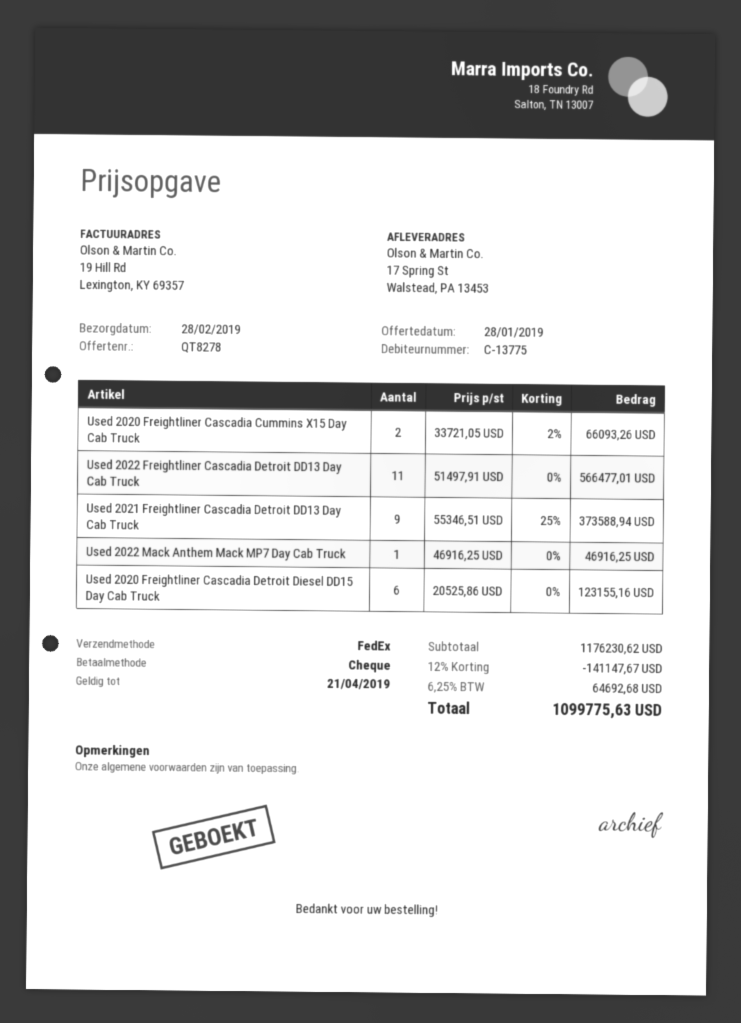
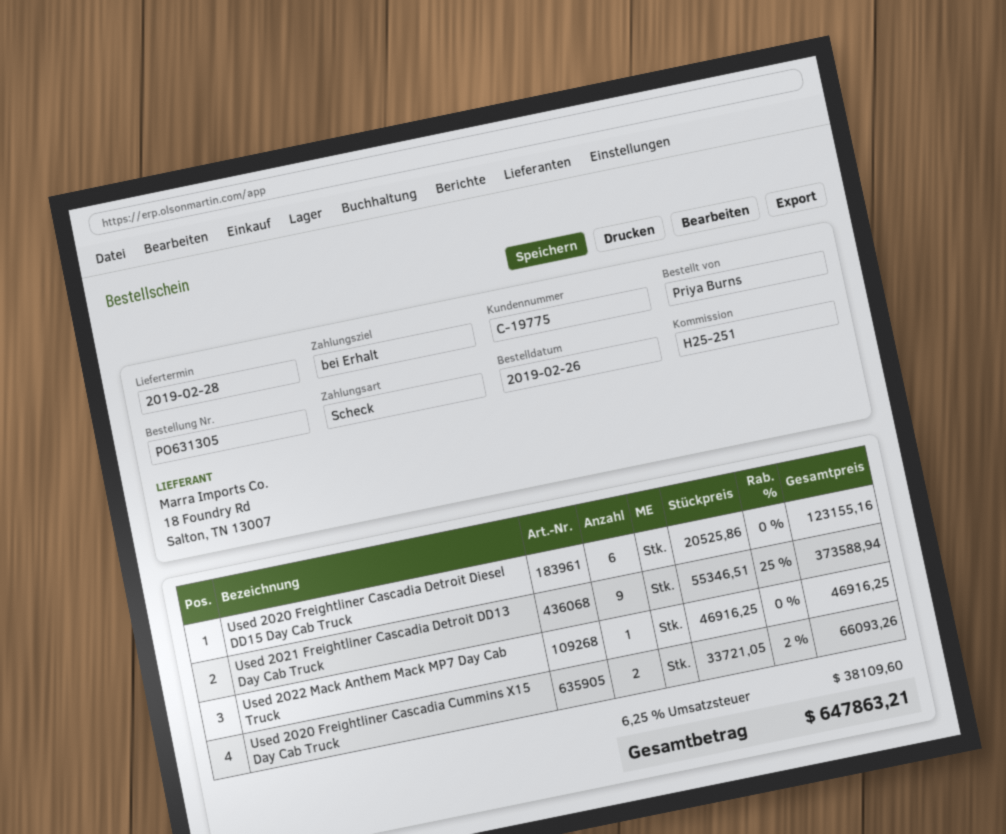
customer number: C-13775 -> C-19775
Used 2022 Freightliner Cascadia Detroit DD13 Day Cab Truck: 11 x 51497.91 = 566477.01 -> none
discount: 12% = 141147.67 -> none
tax: 6.25% = 64692.68 -> 6.25% = 38109.60
total: 1099775.63 -> 647863.21

